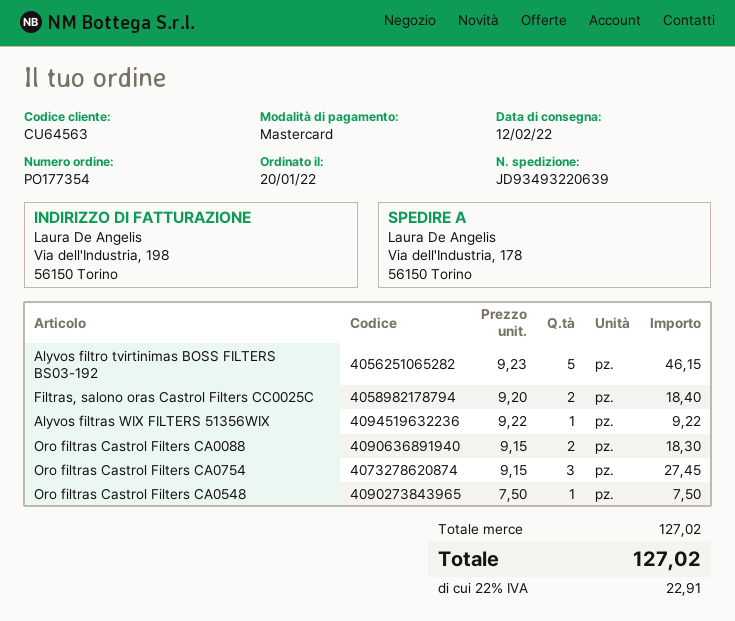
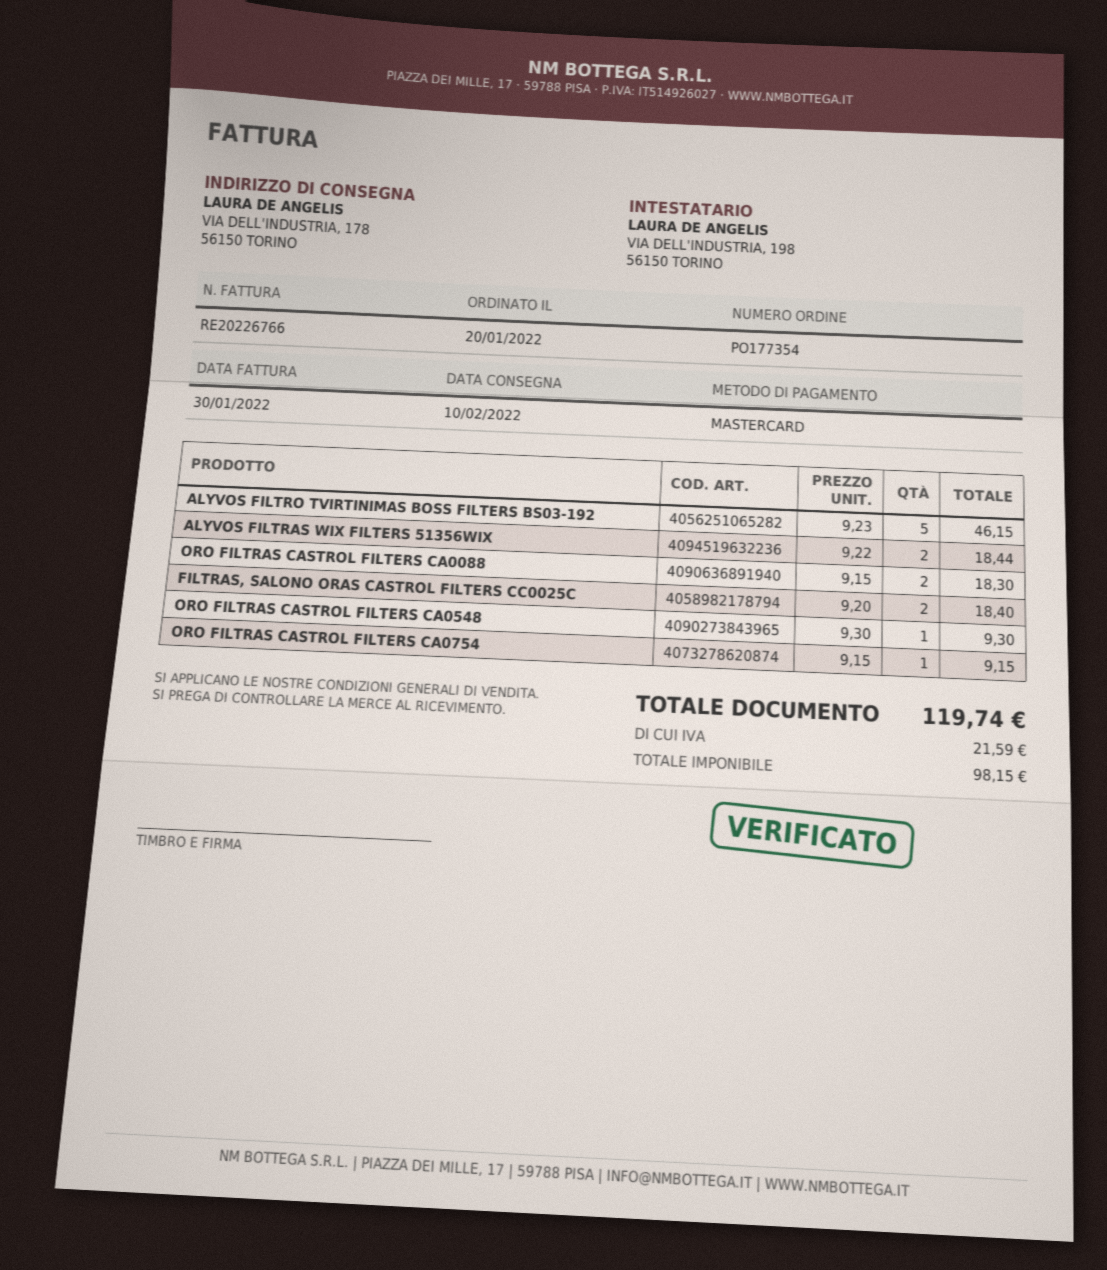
delivery date: 2022-02-12 -> 2022-02-10
Alyvos filtras WIX FILTERS 51356WIX: 1 x 9.22 = 9.22 -> 2 x 9.22 = 18.44
Oro filtras Castrol Filters CA0754: 3 x 9.15 = 27.45 -> 1 x 9.15 = 9.15
Oro filtras Castrol Filters CA0548: 1 x 7.50 = 7.50 -> 1 x 9.30 = 9.30
tax: 22.91 -> 21.59
total: 127.02 -> 119.74

